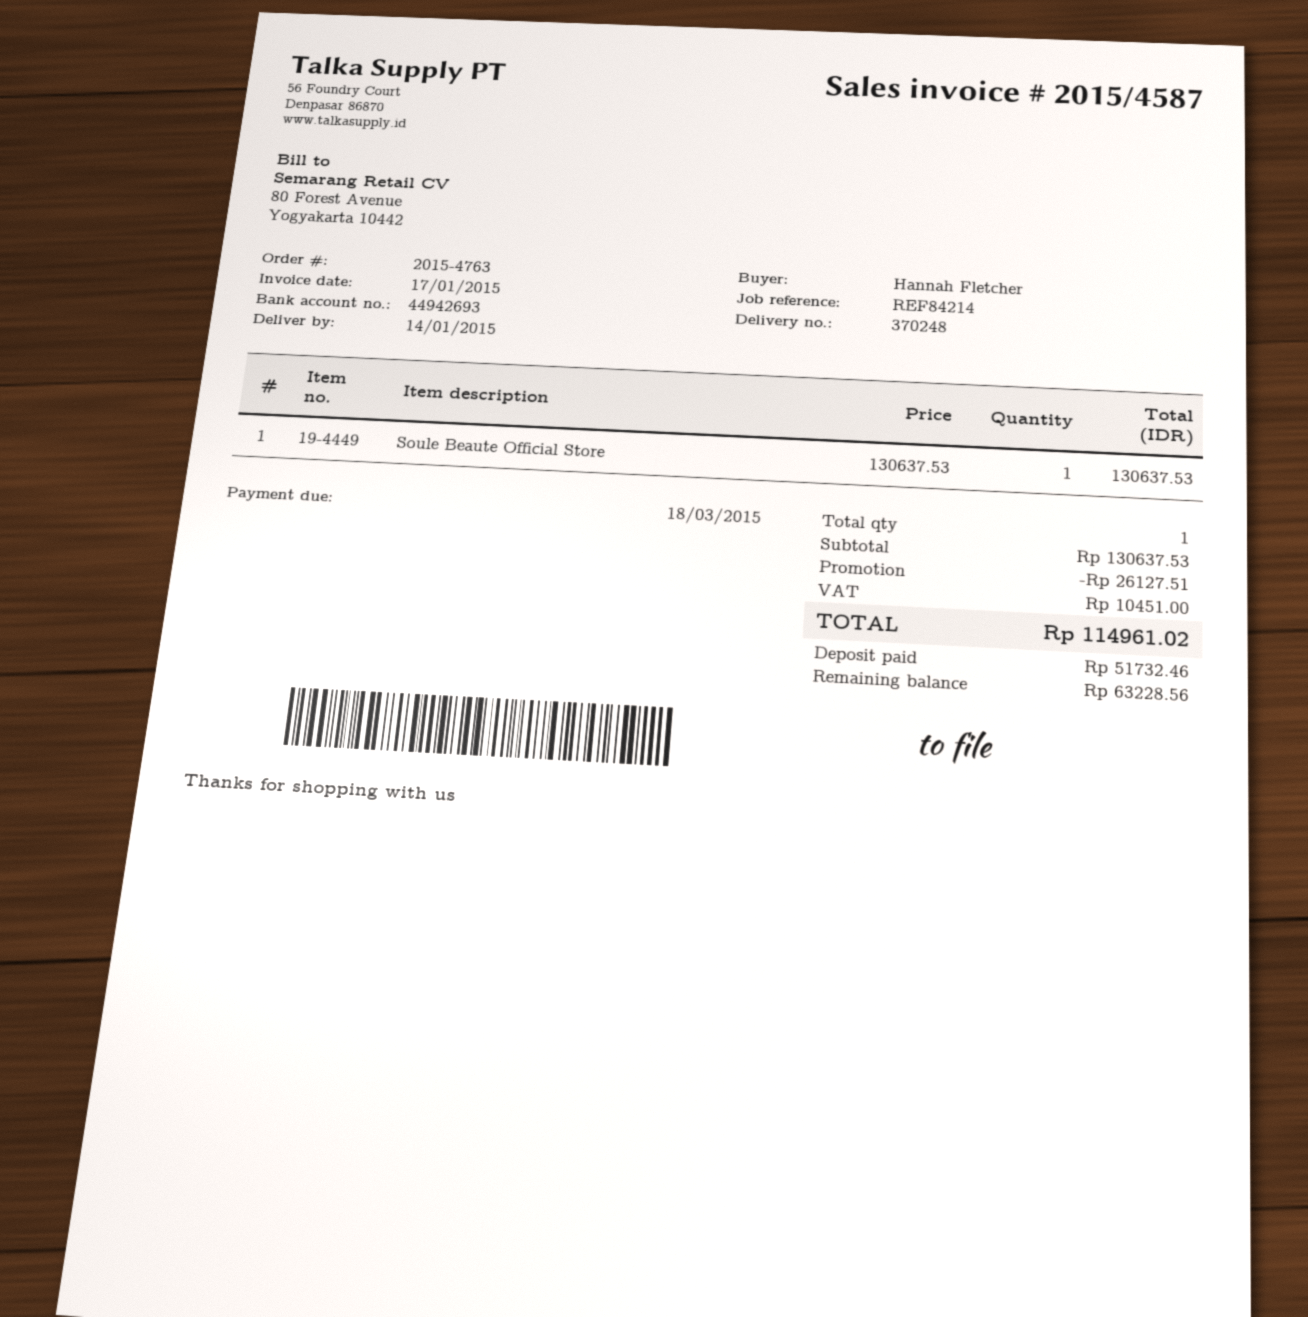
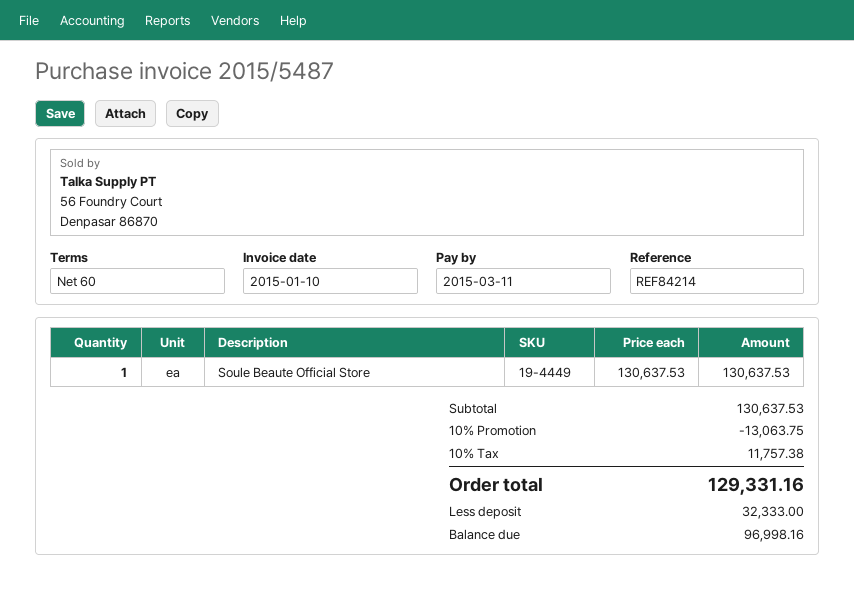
invoice number: 2015/4587 -> 2015/5487
invoice date: 2015-01-17 -> 2015-01-10
due date: 2015-03-18 -> 2015-03-11
discount: 26127.51 -> 13063.75
tax: 10451.00 -> 11757.38
total: 114961.02 -> 129331.16
deposit: 51732.46 -> 32333.00
balance: 63228.56 -> 96998.16

